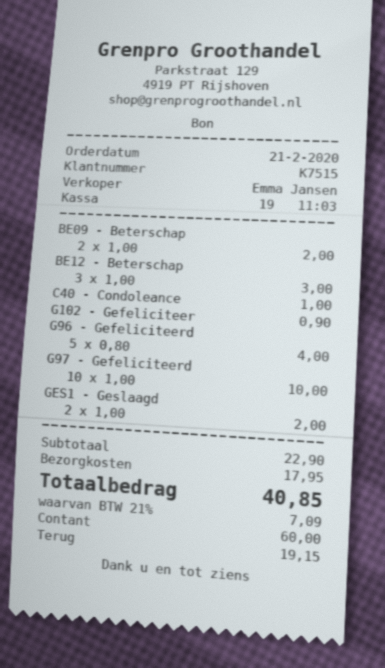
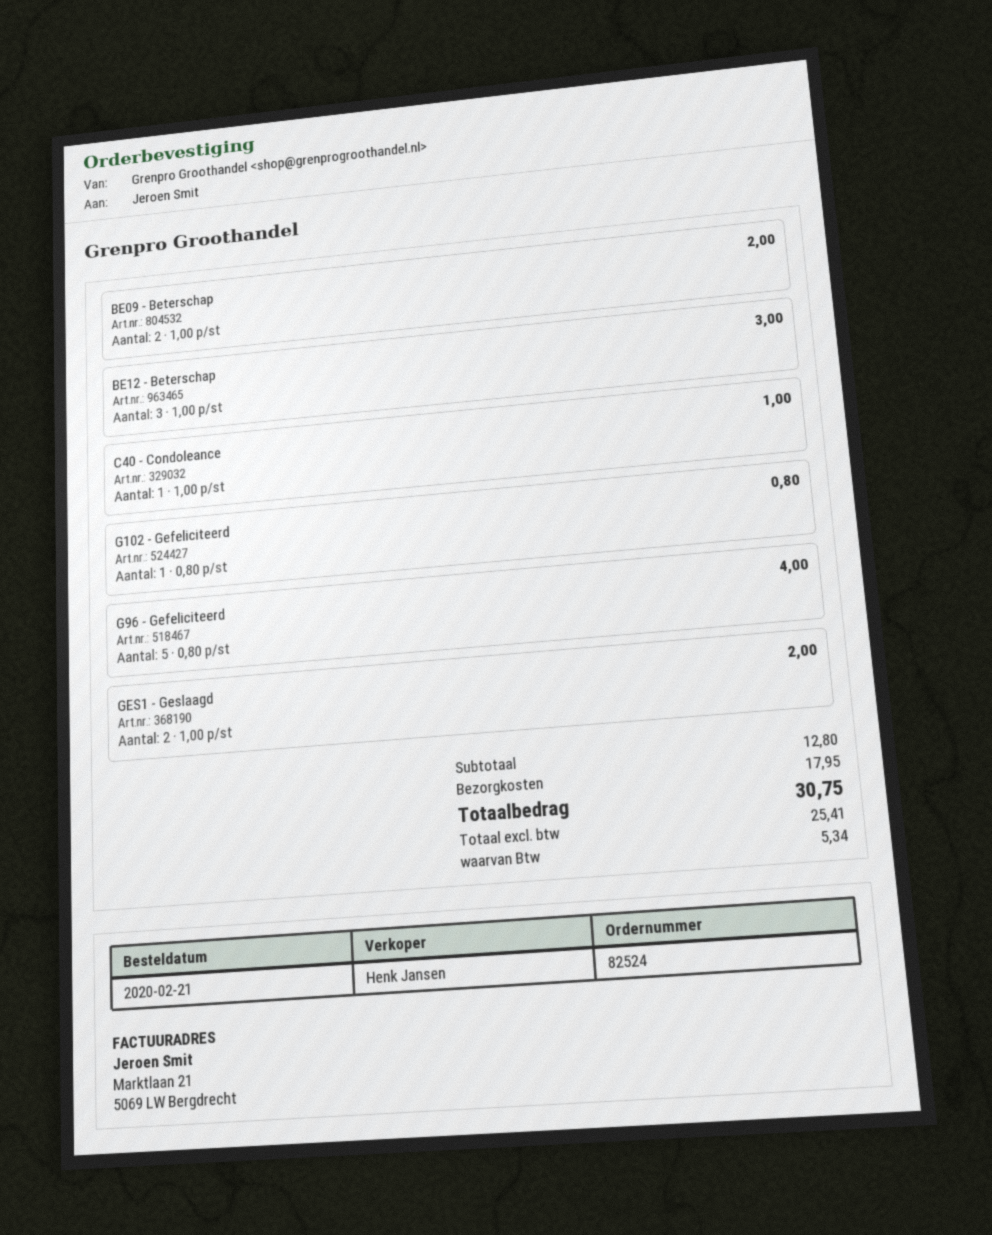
sales rep: Emma Jansen -> Henk Jansen
G102 - Gefeliciteer: 1 x 0.90 = 0.90 -> 1 x 0.80 = 0.80
G97 - Gefeliciteerd: 10 x 1.00 = 10.00 -> none
subtotal: 22.90 -> 12.80
tax: 7.09 -> 5.34
total: 40.85 -> 30.75

